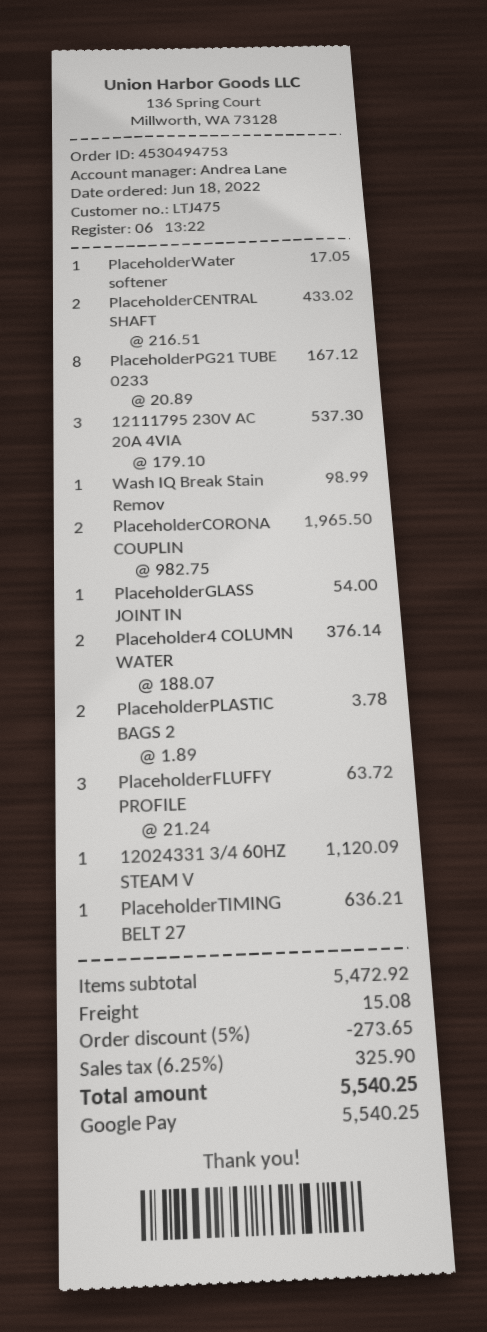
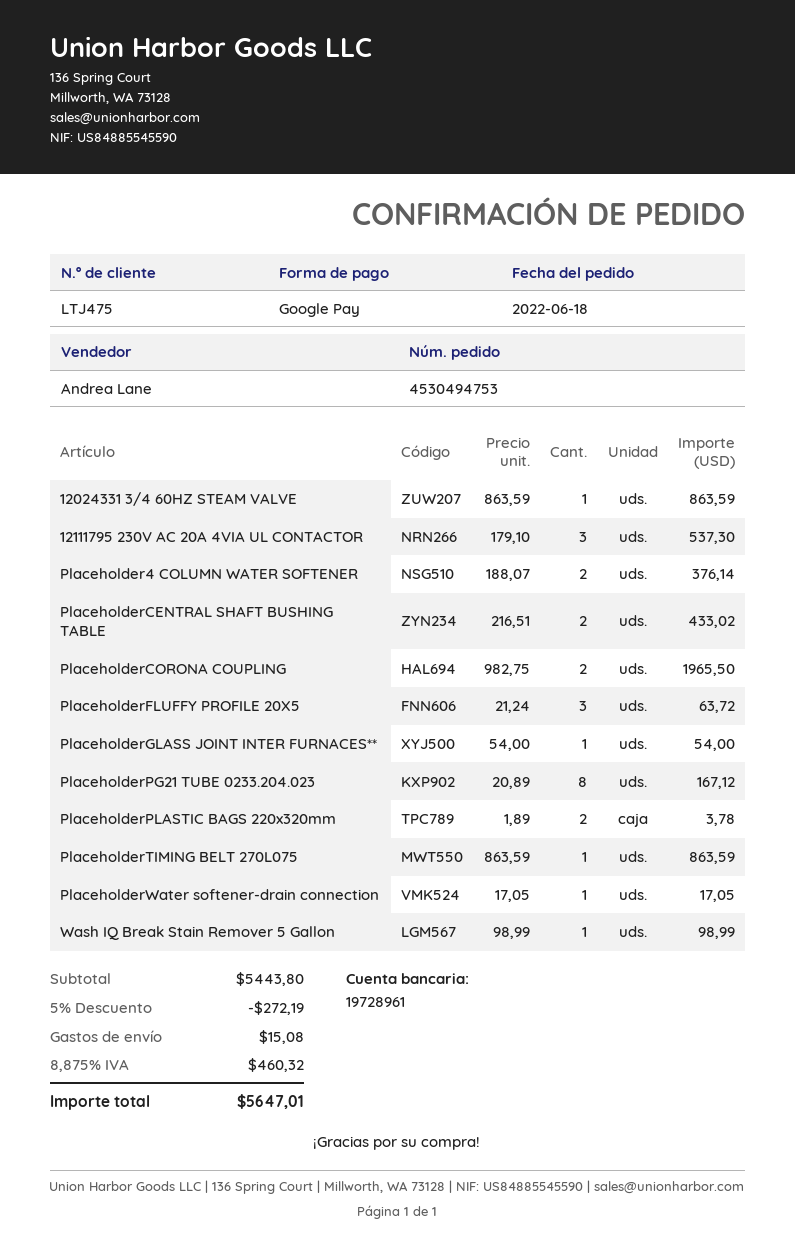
12024331 3/4 60HZ STEAM V: 1 x 1120.09 = 1120.09 -> 1 x 863.59 = 863.59
PlaceholderTIMING BELT 27: 1 x 636.21 = 636.21 -> 1 x 863.59 = 863.59
subtotal: 5472.92 -> 5443.80
discount: 5% = 273.65 -> 5% = 272.19
tax: 6.25% = 325.90 -> 8.875% = 460.32
total: 5540.25 -> 5647.01

